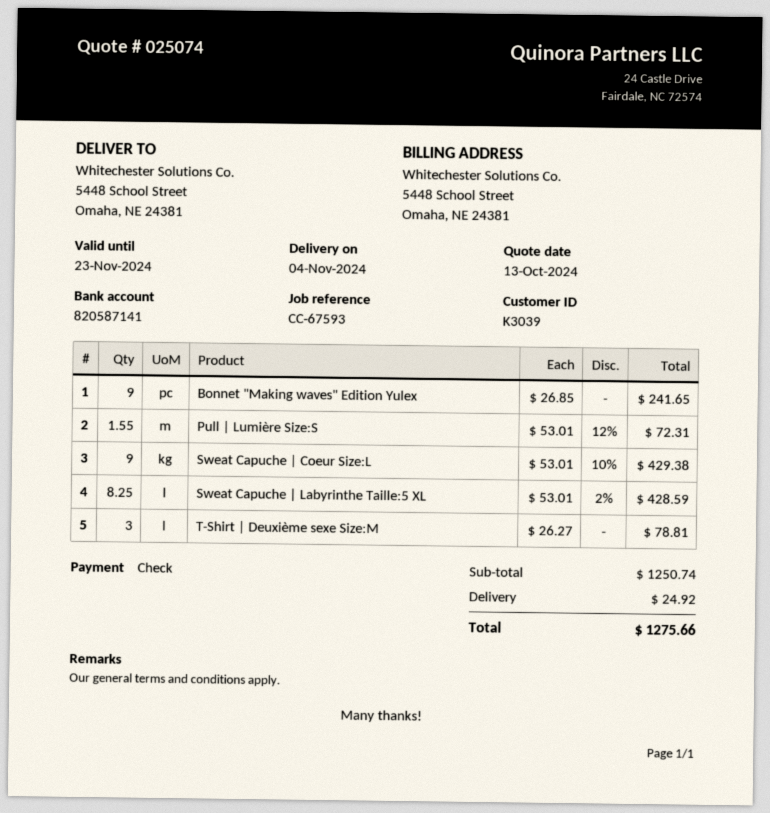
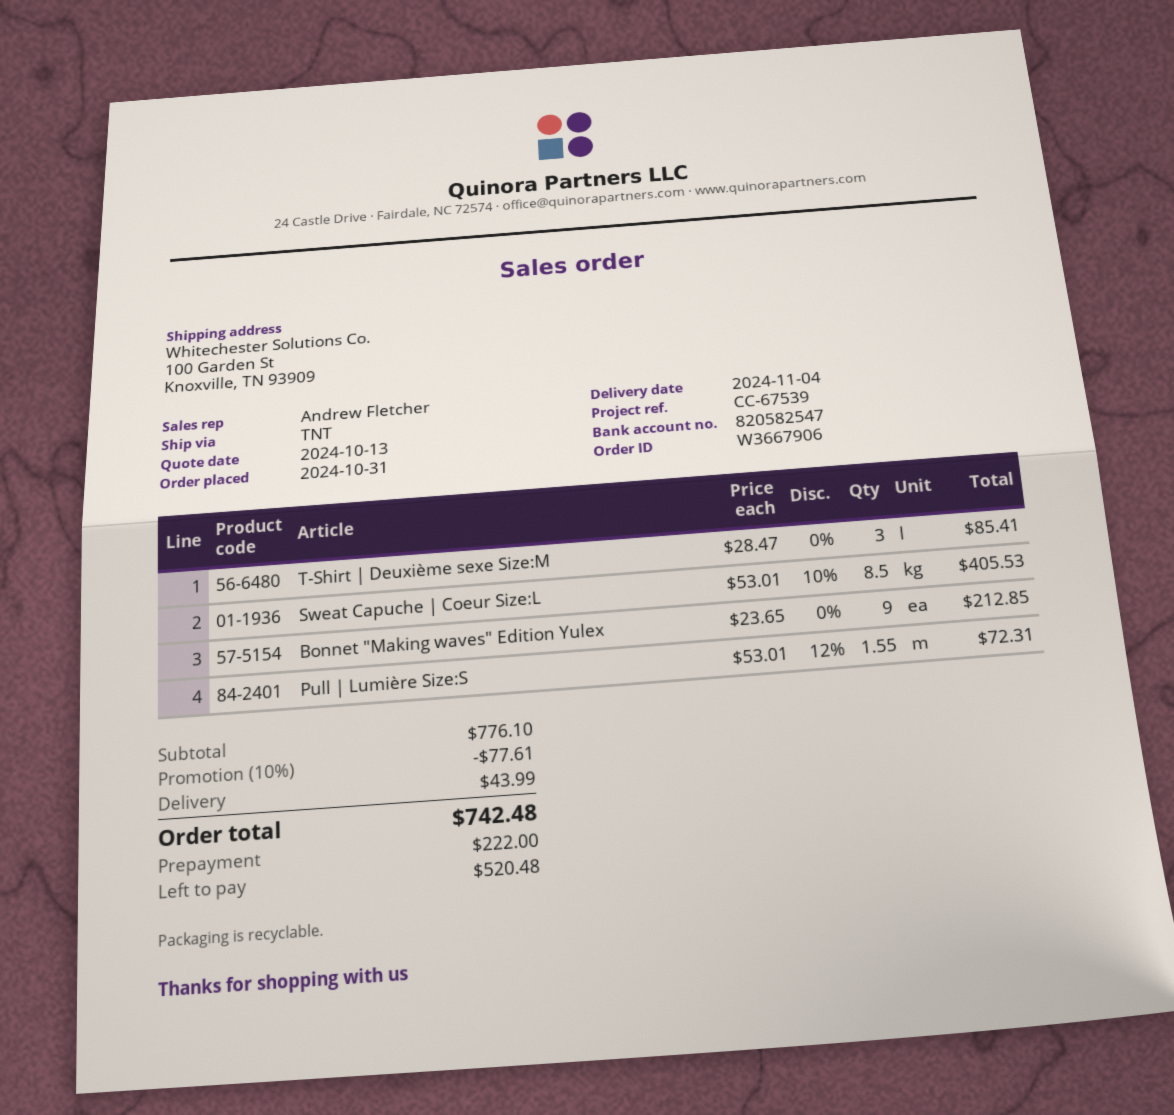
reference: CC-67593 -> CC-67539
bank account: 820587141 -> 820582547
ship to: 5448 School Street, Omaha, NE 24381 -> 100 Garden St, Knoxville, TN 93909
Bonnet "Making waves" Edition Yulex: 9 x 26.85 = 241.65 -> 9 x 23.65 = 212.85
Sweat Capuche | Coeur Size:L: 9 x 53.01 - 10% = 429.38 -> 8.5 x 53.01 - 10% = 405.53
Sweat Capuche | Labyrinthe Taille:5 XL: 8.25 x 53.01 - 2% = 428.59 -> none
T-Shirt | Deuxième sexe Size:M: 3 x 26.27 = 78.81 -> 3 x 28.47 = 85.41
subtotal: 1250.74 -> 776.10
discount: none -> 10% = 77.61
shipping: 24.92 -> 43.99
total: 1275.66 -> 742.48

